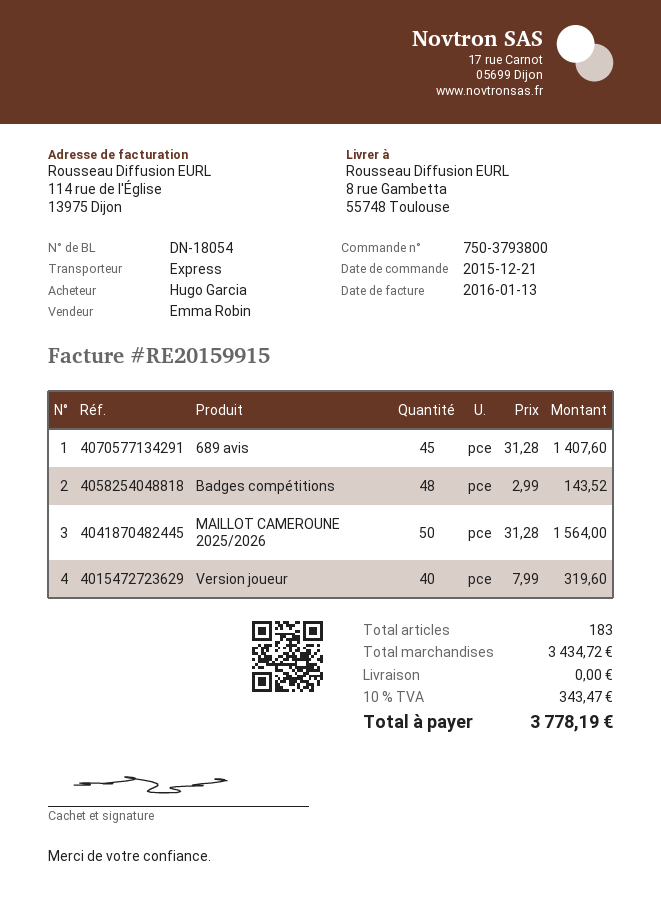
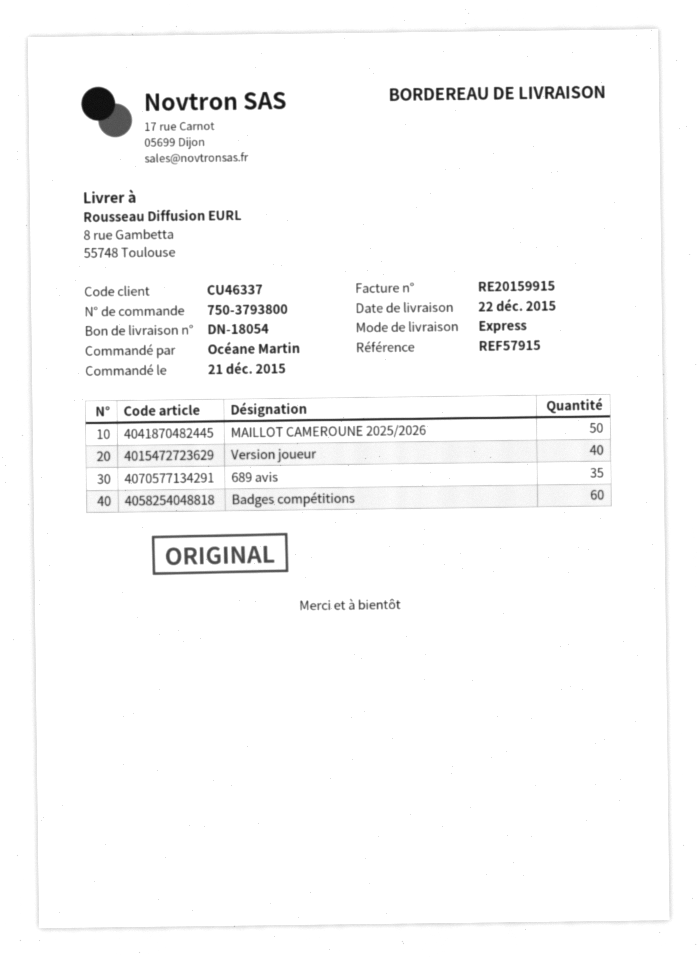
ordered by: Hugo Garcia -> Océane Martin
689 avis: 45 -> 35
Badges compétitions: 48 -> 60

